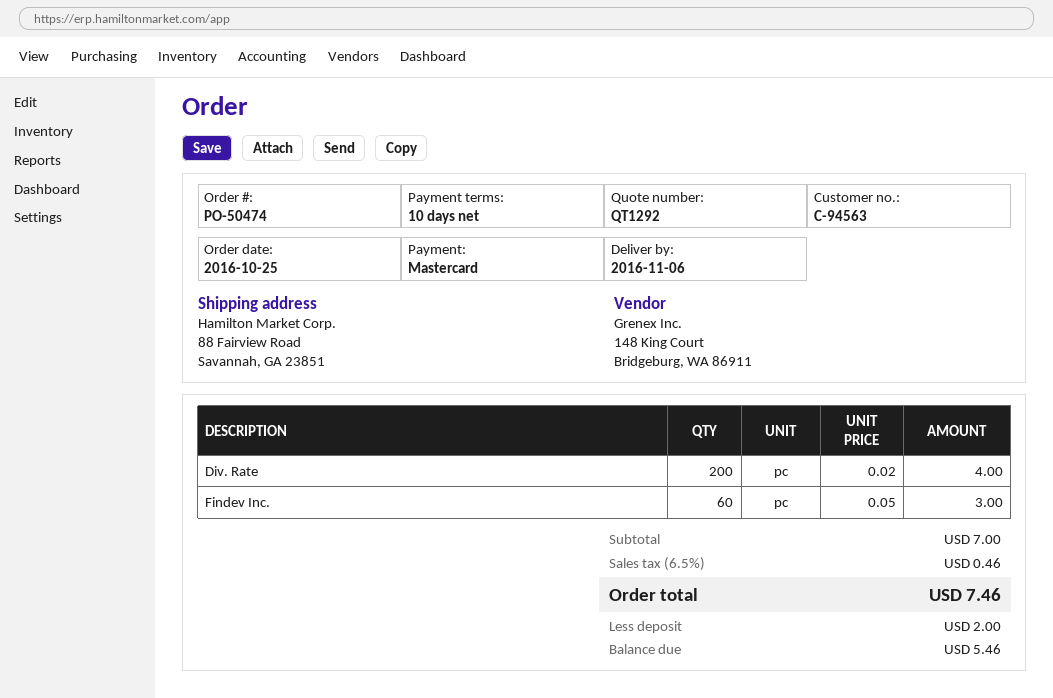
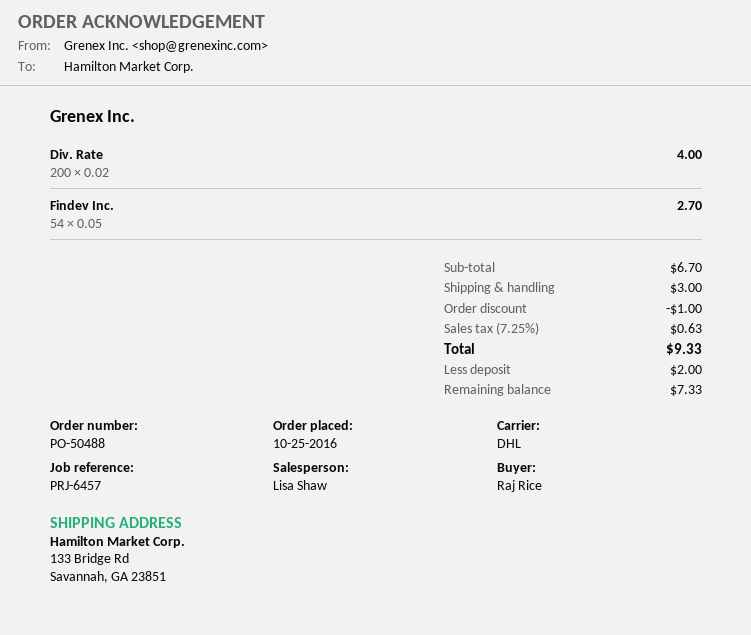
order number: PO-50474 -> PO-50488
ship to: 88 Fairview Road, Savannah, GA 23851 -> 133 Bridge Rd, Savannah, GA 23851
Findev Inc.: 60 x 0.05 = 3.00 -> 54 x 0.05 = 2.70
subtotal: 7.00 -> 6.70
discount: none -> 1.00
shipping: none -> 3.00
tax: 6.5% = 0.46 -> 7.25% = 0.63
total: 7.46 -> 9.33
balance: 5.46 -> 7.33

